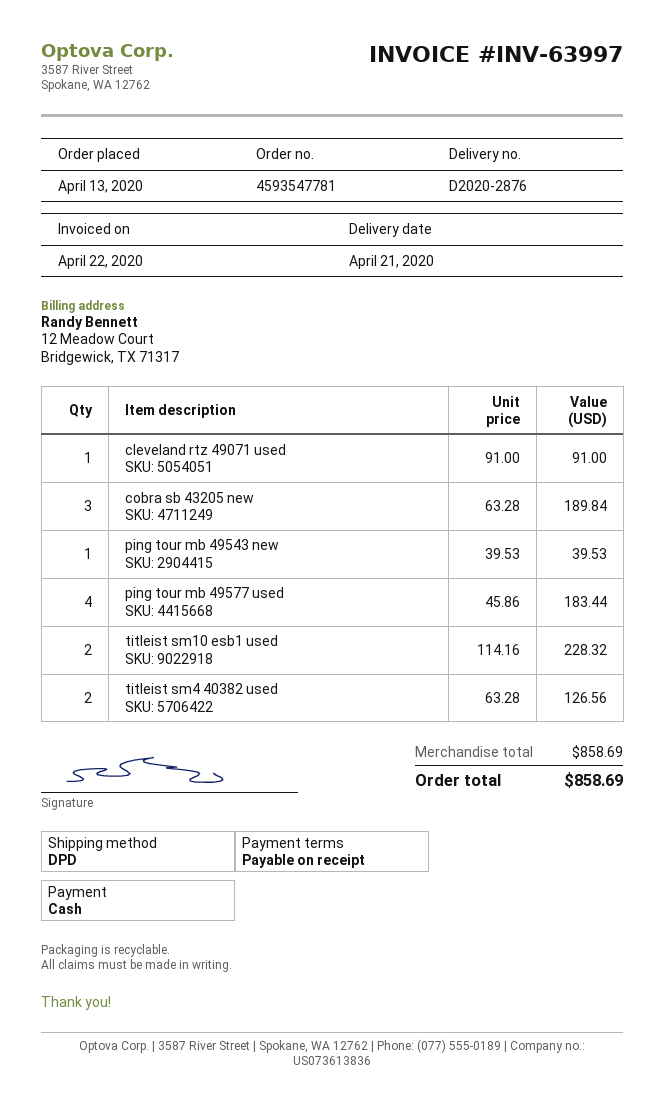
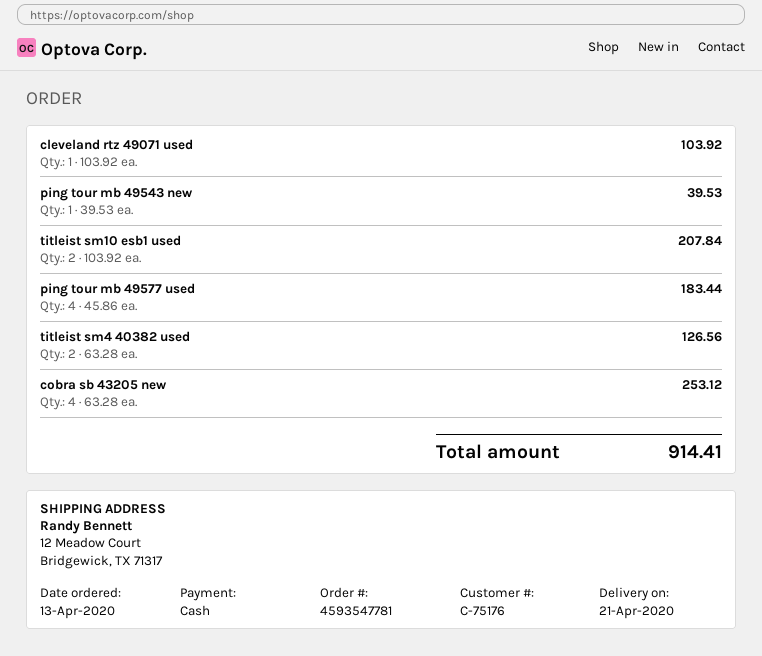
cleveland rtz 49071 used: 1 x 91.00 = 91.00 -> 1 x 103.92 = 103.92
cobra sb 43205 new: 3 x 63.28 = 189.84 -> 4 x 63.28 = 253.12
titleist sm10 esb1 used: 2 x 114.16 = 228.32 -> 2 x 103.92 = 207.84
total: 858.69 -> 914.41

